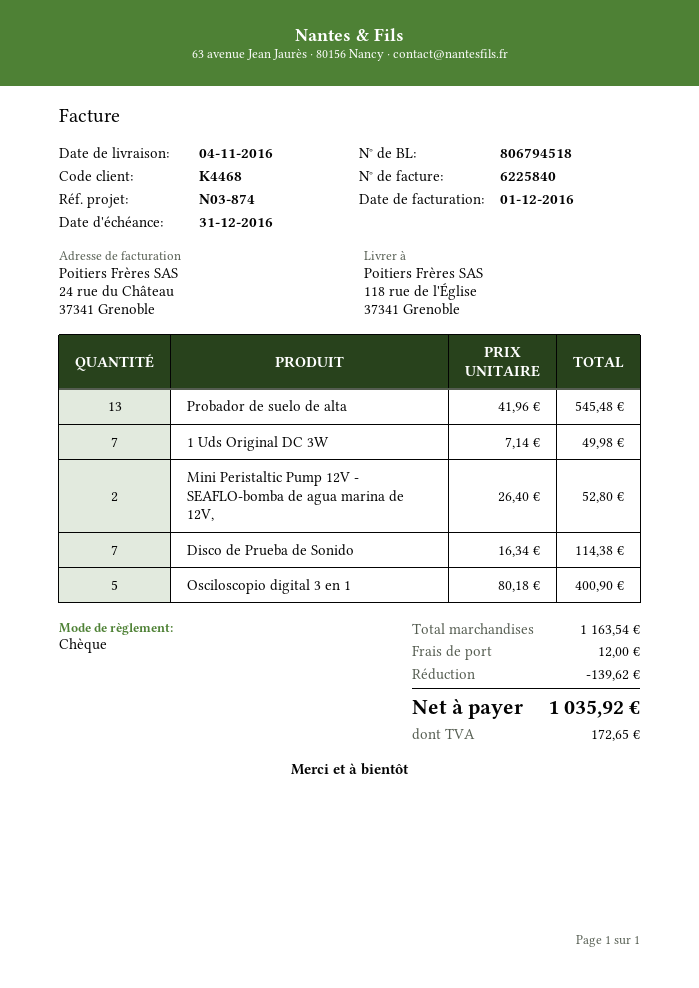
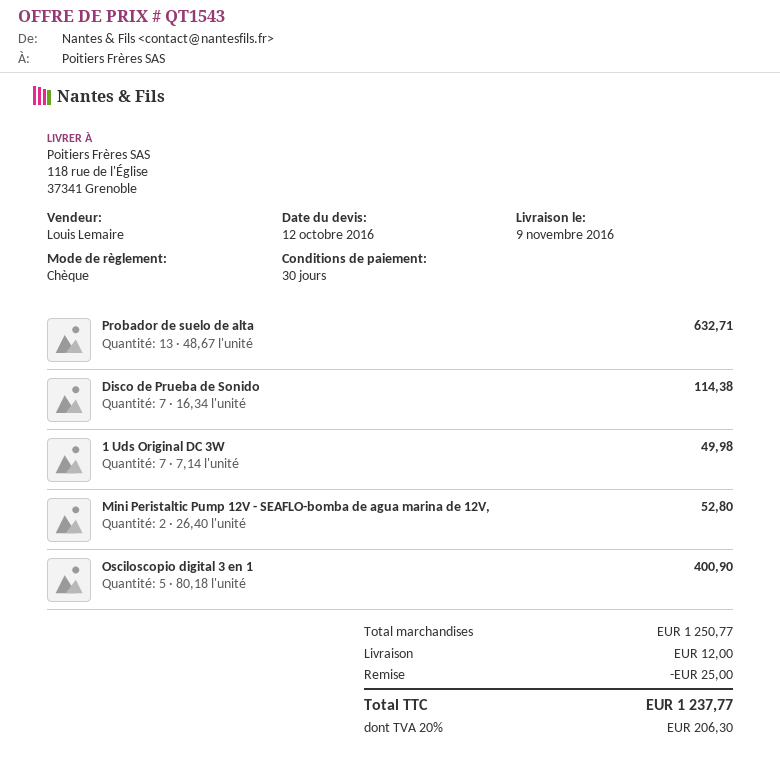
delivery date: 2016-11-04 -> 2016-11-09
Probador de suelo de alta: 13 x 41.96 = 545.48 -> 13 x 48.67 = 632.71
subtotal: 1163.54 -> 1250.77
discount: 139.62 -> 25.00
tax: 172.65 -> 206.30
total: 1035.92 -> 1237.77

